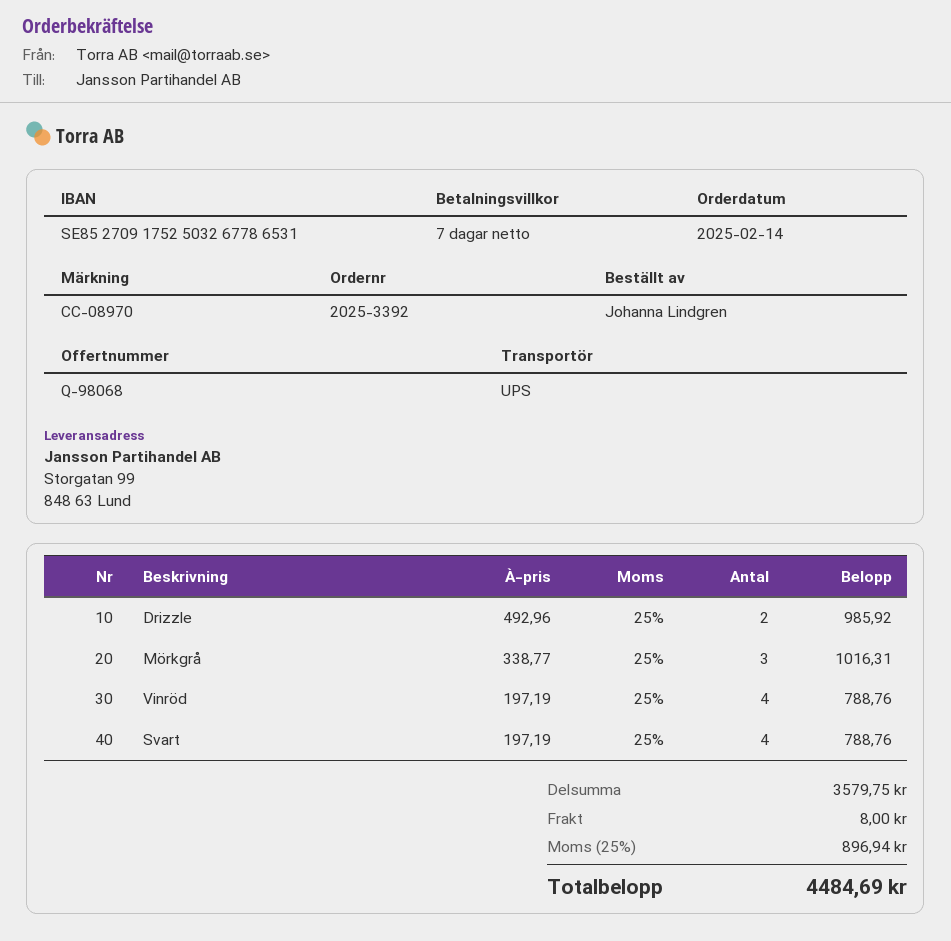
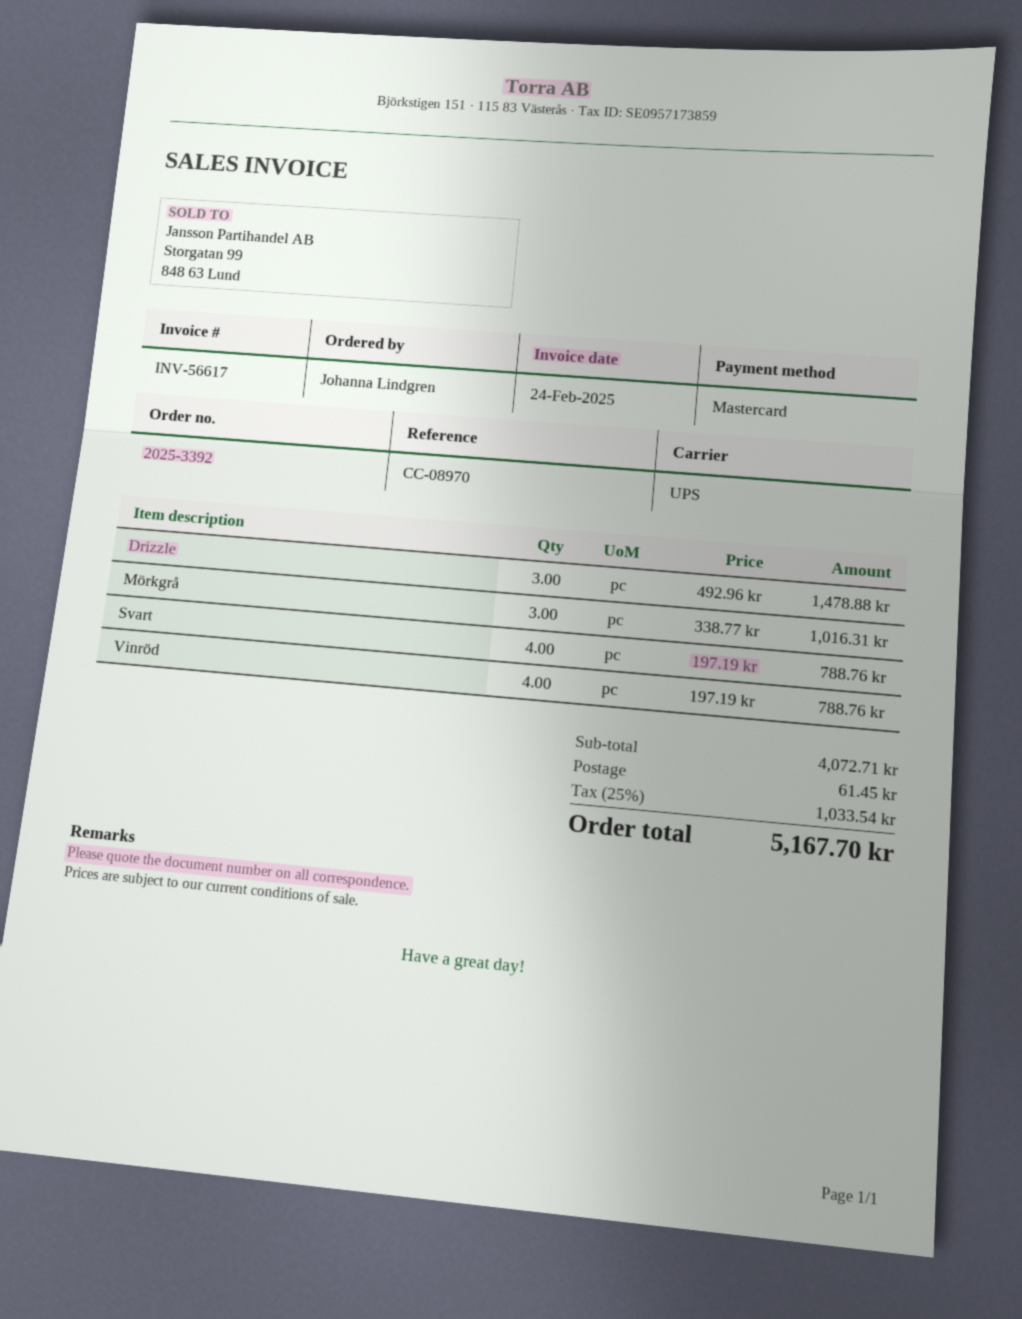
Drizzle: 2 x 492.96 = 985.92 -> 3 x 492.96 = 1478.88
subtotal: 3579.75 -> 4072.71
shipping: 8.00 -> 61.45
tax: 25% = 896.94 -> 25% = 1033.54
total: 4484.69 -> 5167.70

